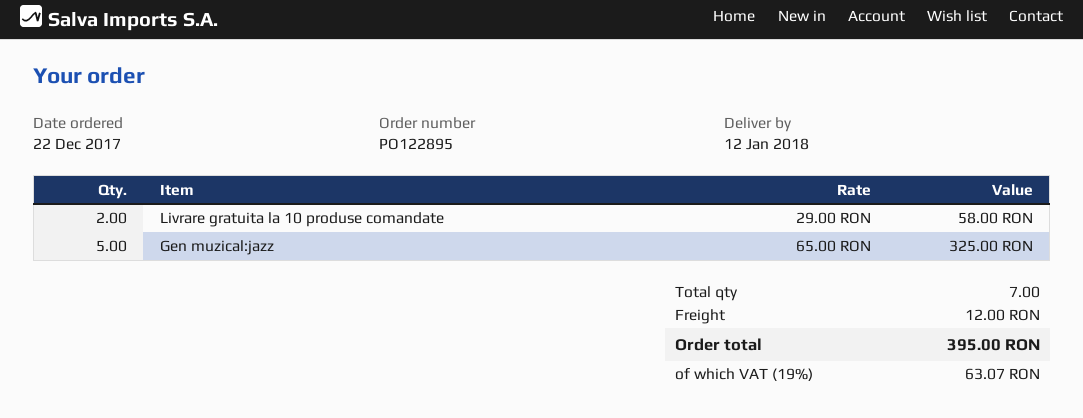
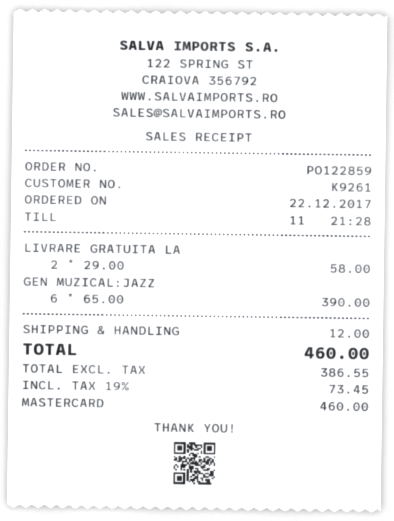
order number: PO122895 -> PO122859
Gen muzical:jazz: 5 x 65.00 = 325.00 -> 6 x 65.00 = 390.00
tax: 19% = 63.07 -> 19% = 73.45
total: 395.00 -> 460.00

